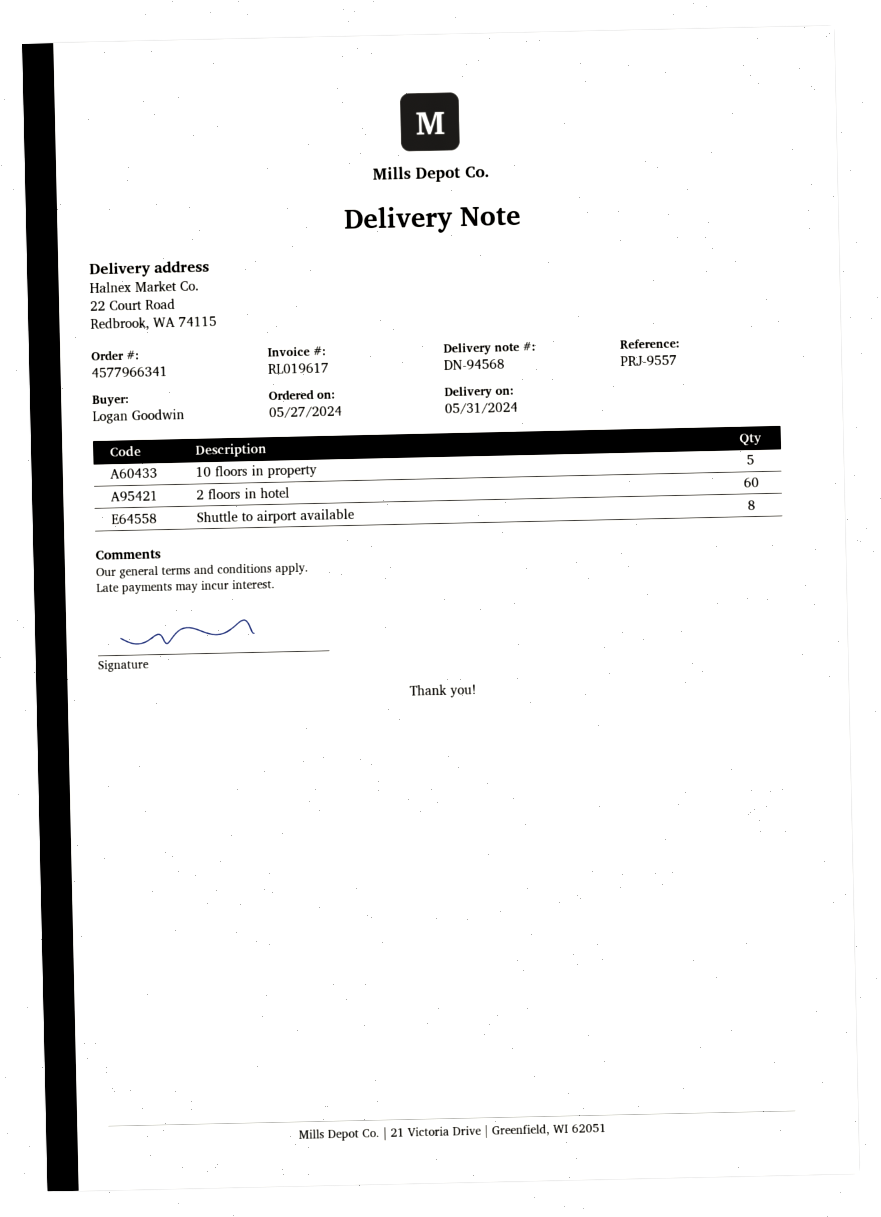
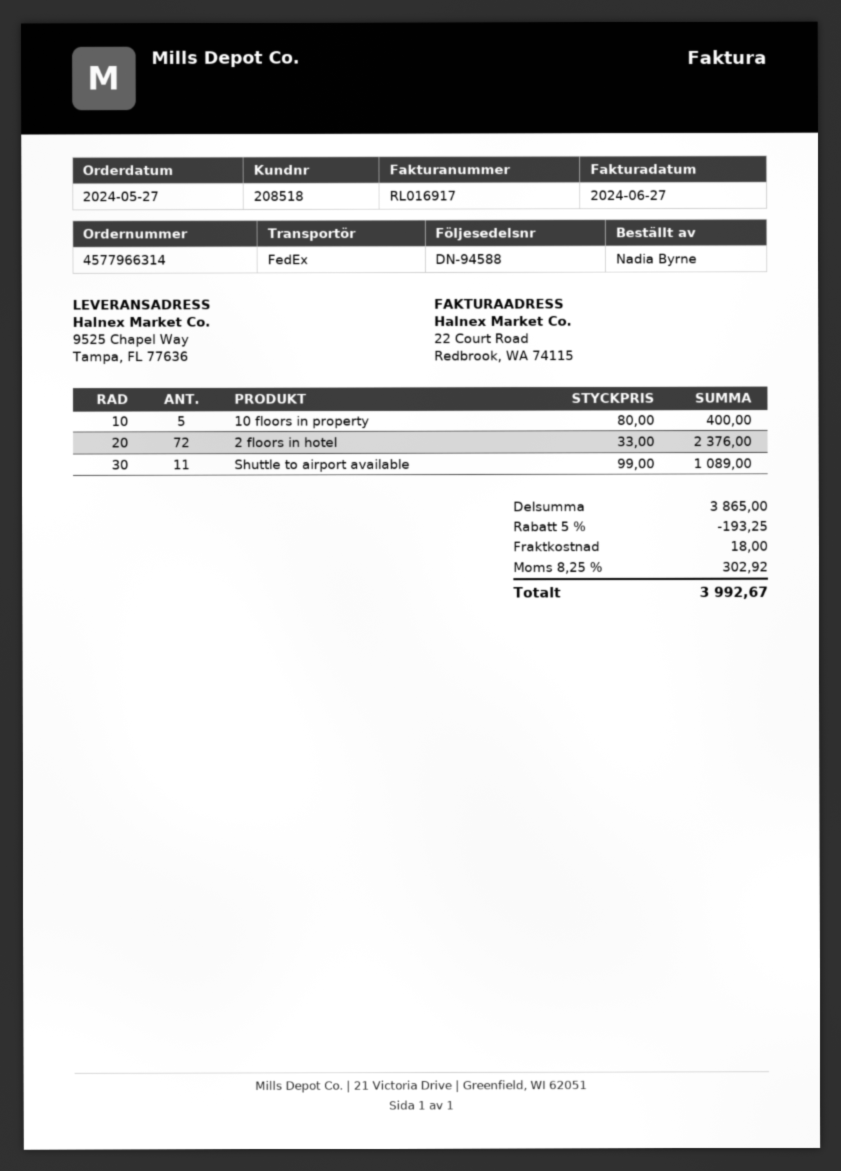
order number: 4577966341 -> 4577966314
delivery note number: DN-94568 -> DN-94588
invoice number: RL019617 -> RL016917
ordered by: Logan Goodwin -> Nadia Byrne
ship to: 22 Court Road, Redbrook, WA 74115 -> 9525 Chapel Way, Tampa, FL 77636
2 floors in hotel: 60 -> 72
Shuttle to airport available: 8 -> 11

